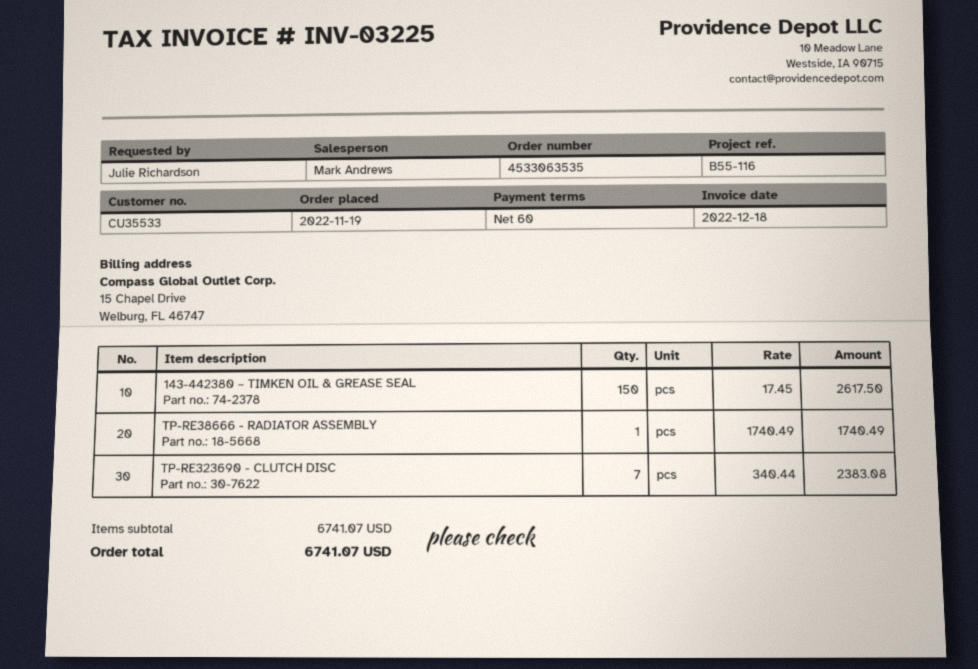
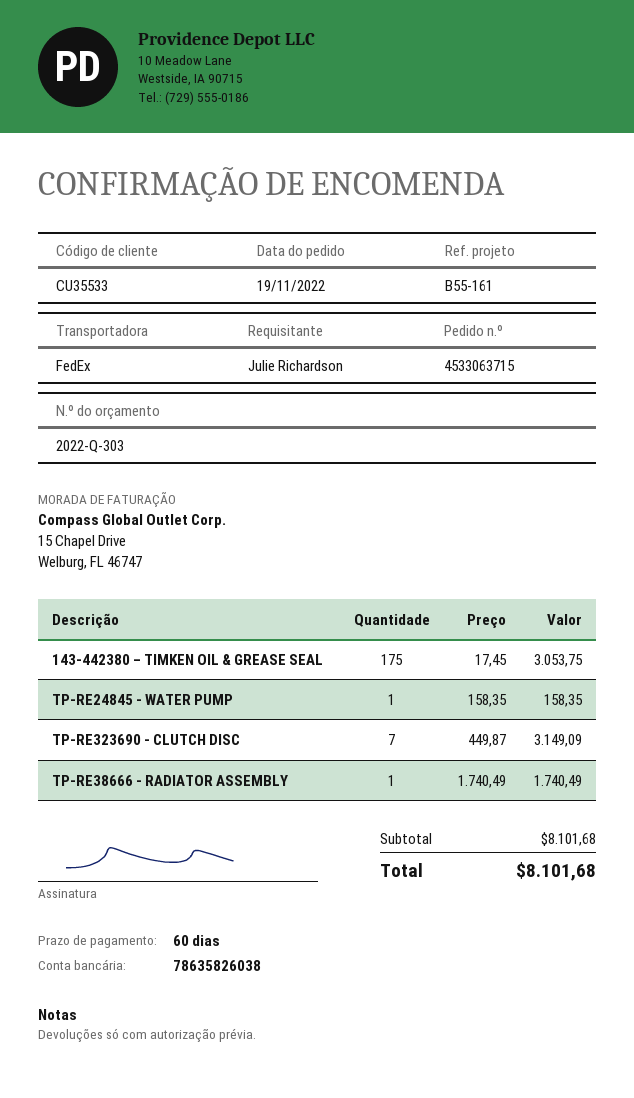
order number: 4533063535 -> 4533063715
reference: B55-116 -> B55-161
143-442380 – TIMKEN OIL & GREASE SEAL: 150 x 17.45 = 2617.50 -> 175 x 17.45 = 3053.75
TP-RE323690 - CLUTCH DISC: 7 x 340.44 = 2383.08 -> 7 x 449.87 = 3149.09
TP-RE24845 - WATER PUMP: none -> 1 x 158.35 = 158.35
subtotal: 6741.07 -> 8101.68
total: 6741.07 -> 8101.68

